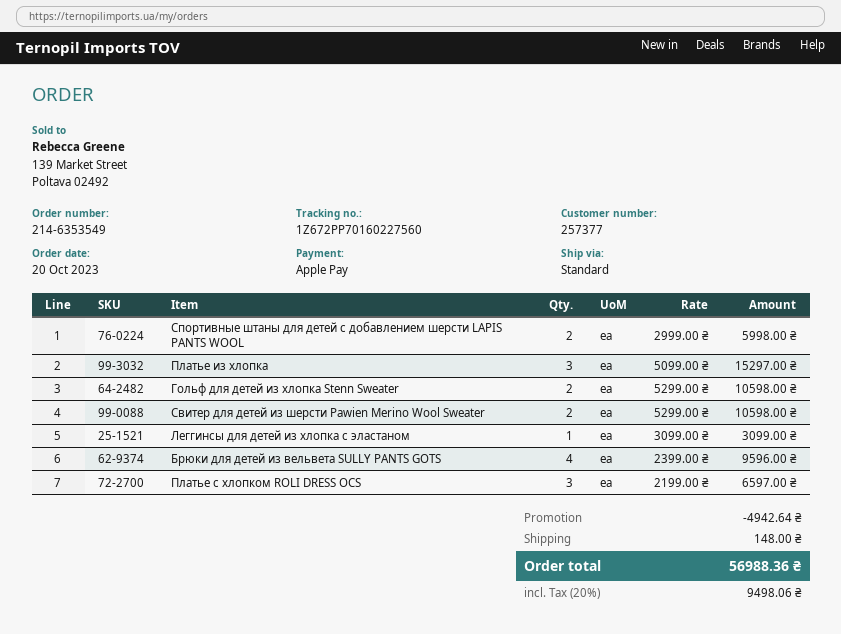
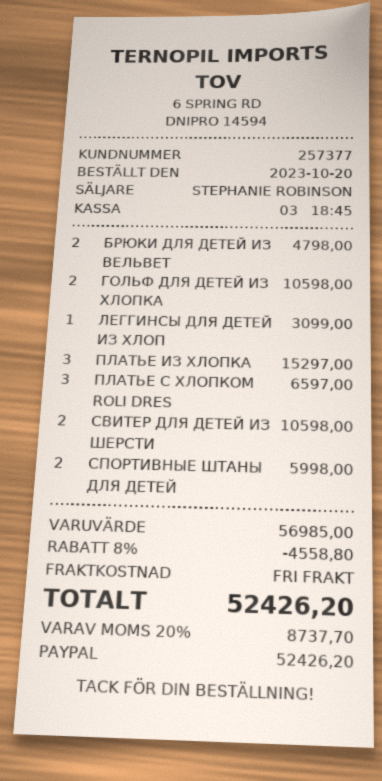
payment method: Apple Pay -> PayPal
Брюки для детей из вельвета SULLY PANTS GOTS: 4 for 9596.00 -> 2 for 4798.00
discount: 4942.64 -> 4558.80
shipping: 148.00 -> 0.00
tax: 20% = 9498.06 -> 20% = 8737.70
total: 56988.36 -> 52426.20

